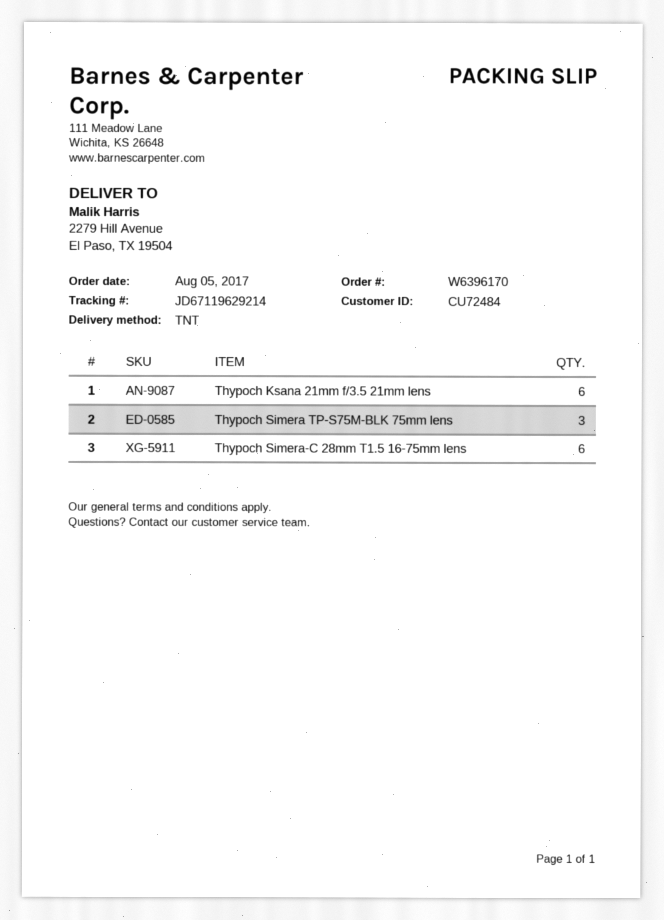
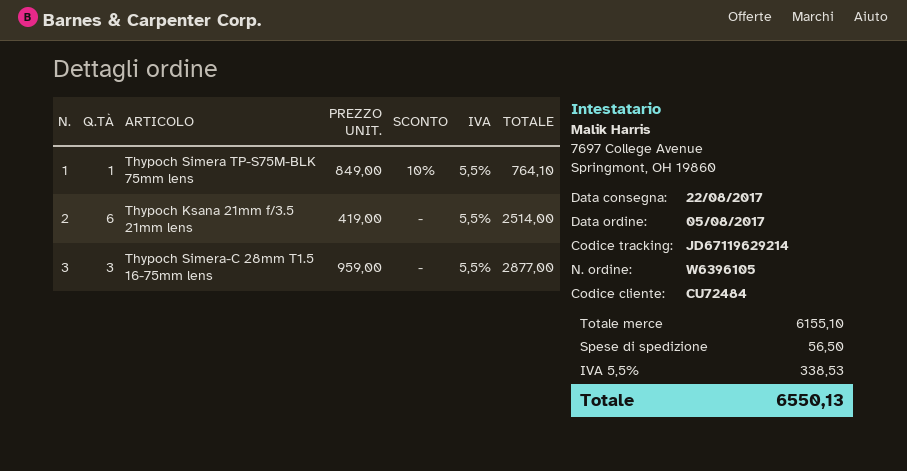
order number: W6396170 -> W6396105
Thypoch Simera TP-S75M-BLK 75mm lens: 3 -> 1
Thypoch Simera-C 28mm T1.5 16-75mm lens: 6 -> 3

